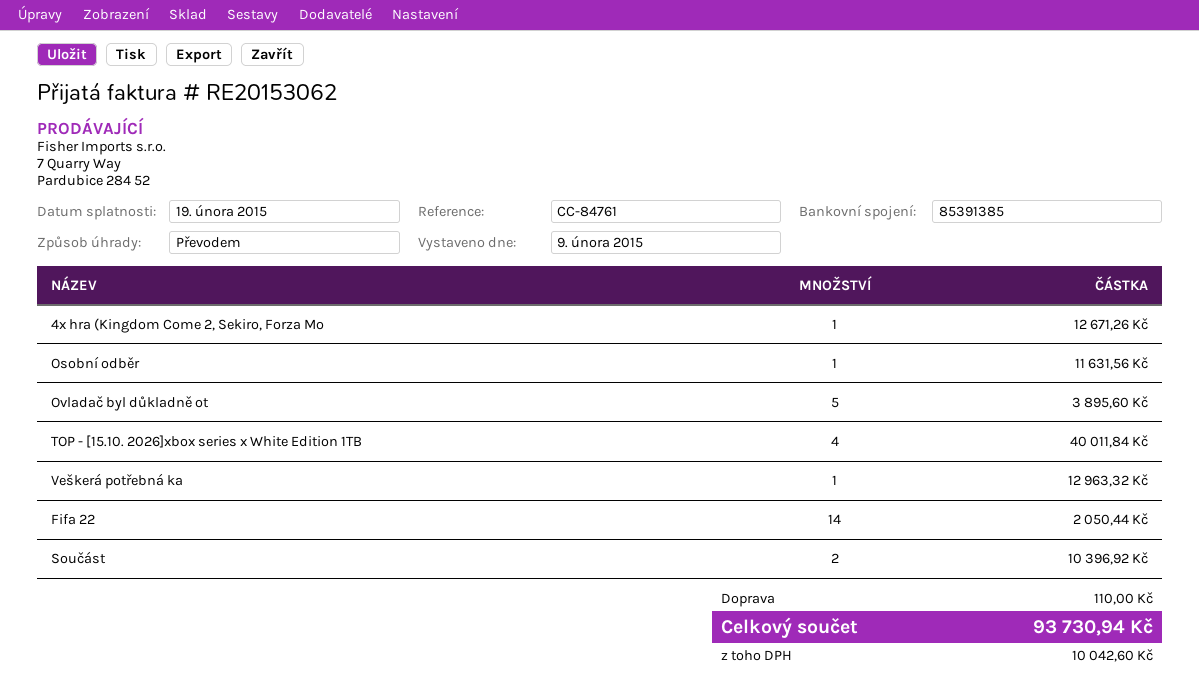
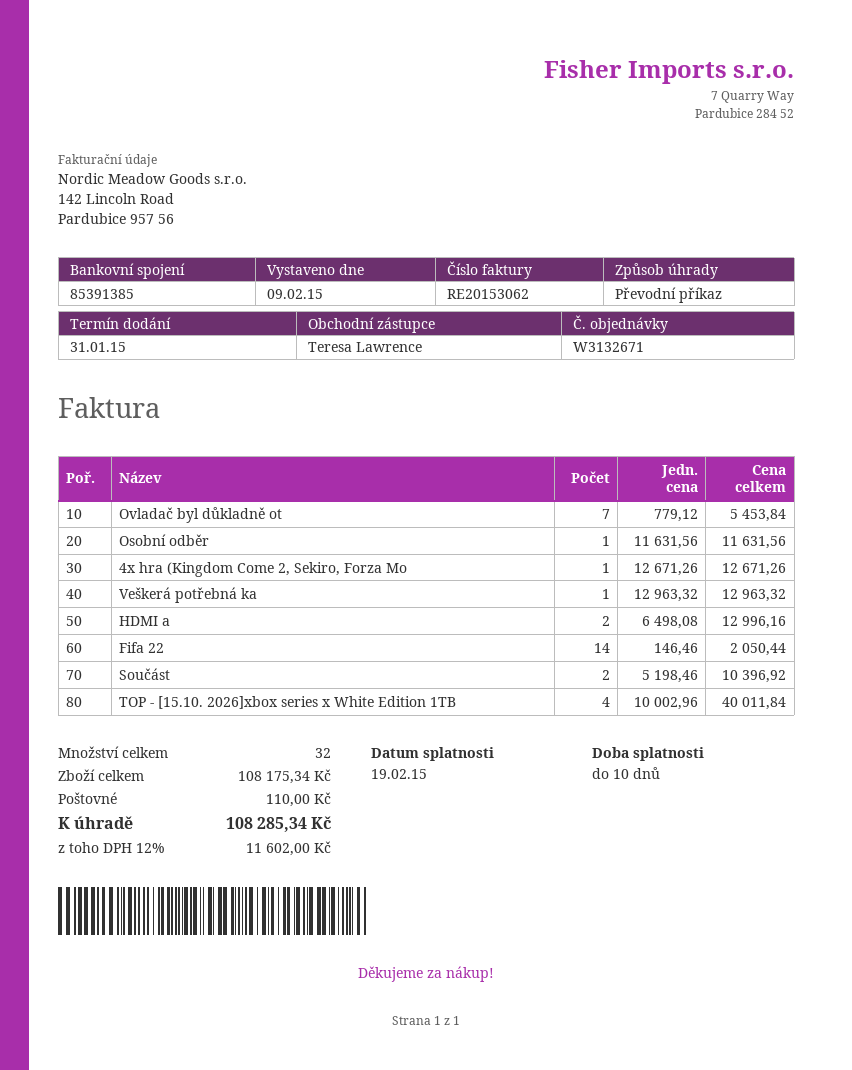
Ovladač byl důkladně ot: 5 for 3895.60 -> 7 for 5453.84
HDMI a: none -> 2 for 12996.16
tax: 10042.60 -> 11602.00
total: 93730.94 -> 108285.34

